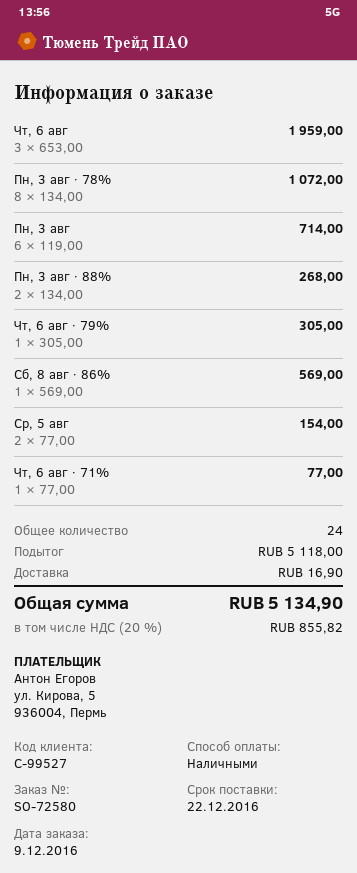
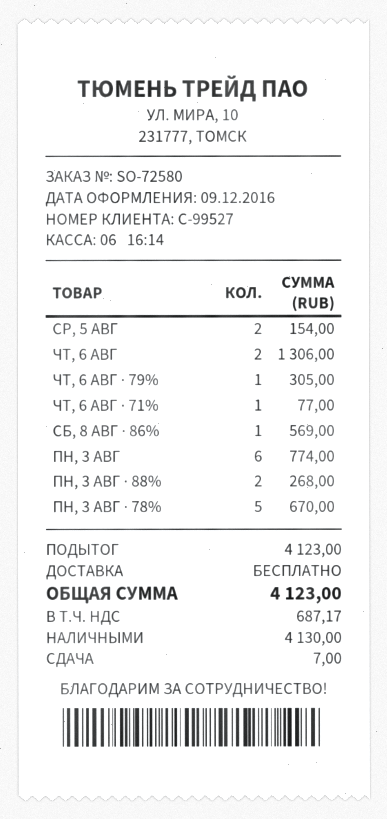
Чт, 6 авг: 3 for 1959.00 -> 2 for 1306.00
Пн, 3 авг · 78%: 8 for 1072.00 -> 5 for 670.00
Пн, 3 авг: 6 for 714.00 -> 6 for 774.00
subtotal: 5118.00 -> 4123.00
shipping: 16.90 -> 0.00
tax: 855.82 -> 687.17
total: 5134.90 -> 4123.00

